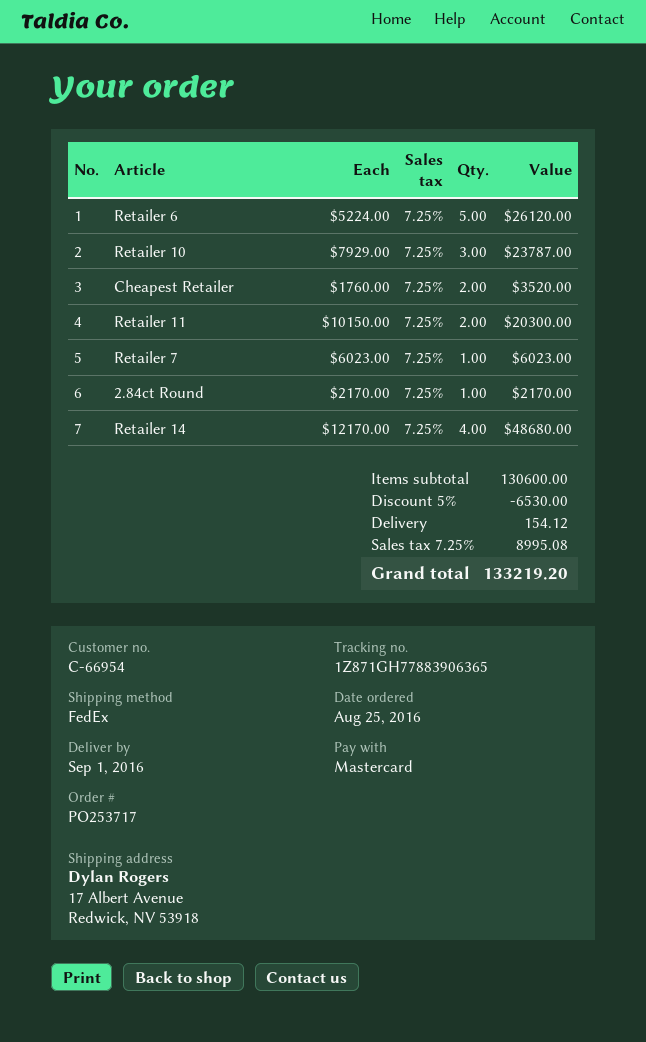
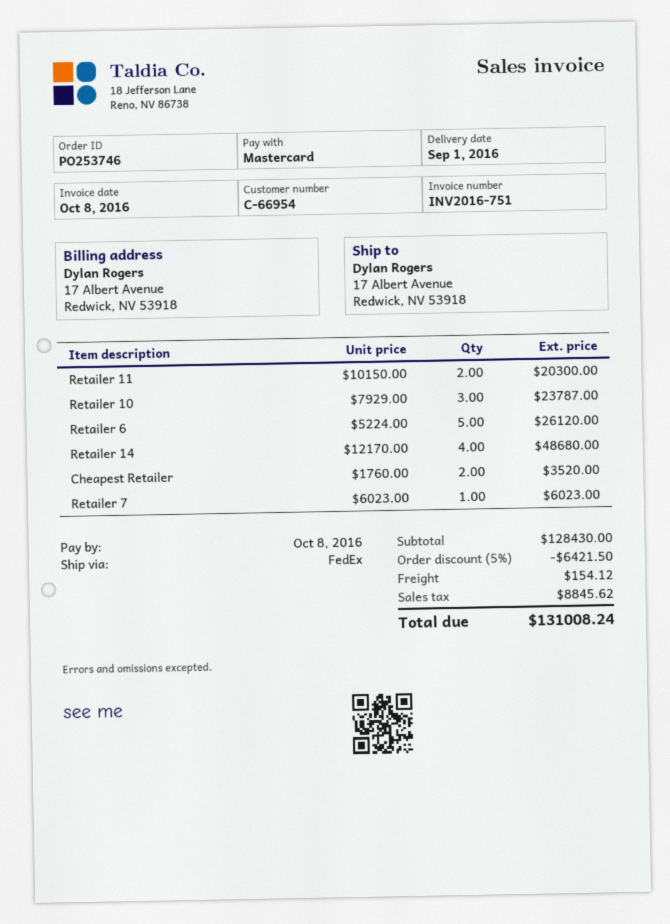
order number: PO253717 -> PO253746
2.84ct Round: 1 x 2170.00 = 2170.00 -> none
subtotal: 130600.00 -> 128430.00
discount: 5% = 6530.00 -> 5% = 6421.50
tax: 8995.08 -> 8845.62
total: 133219.20 -> 131008.24

